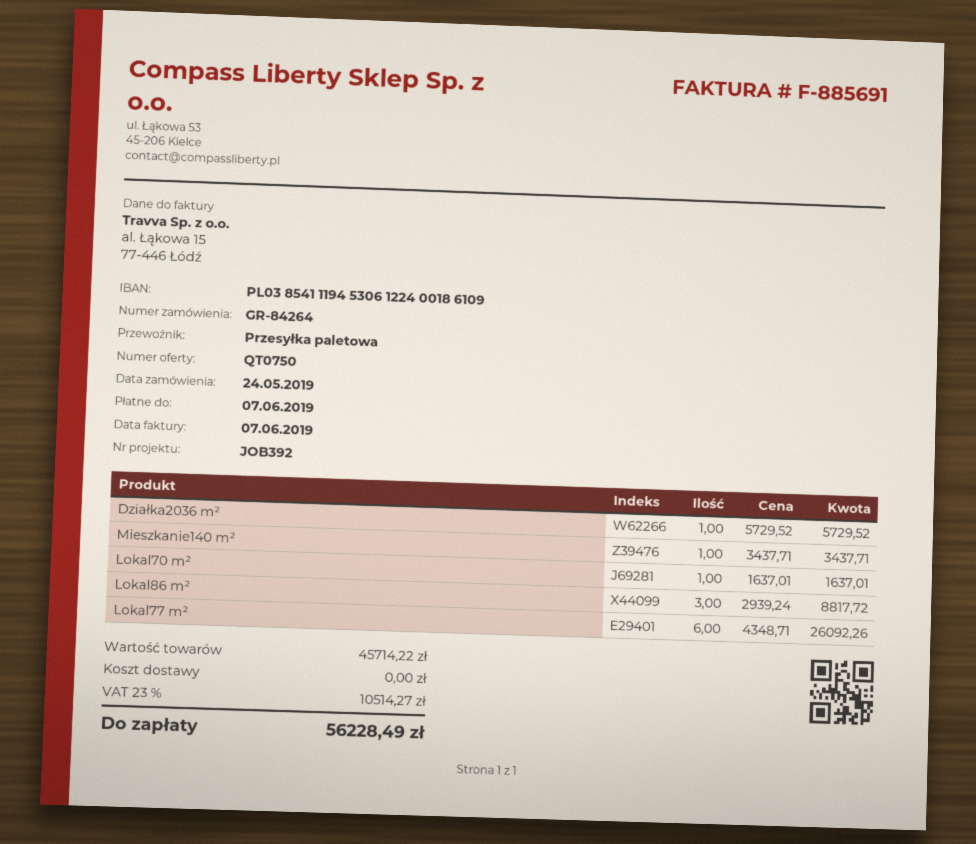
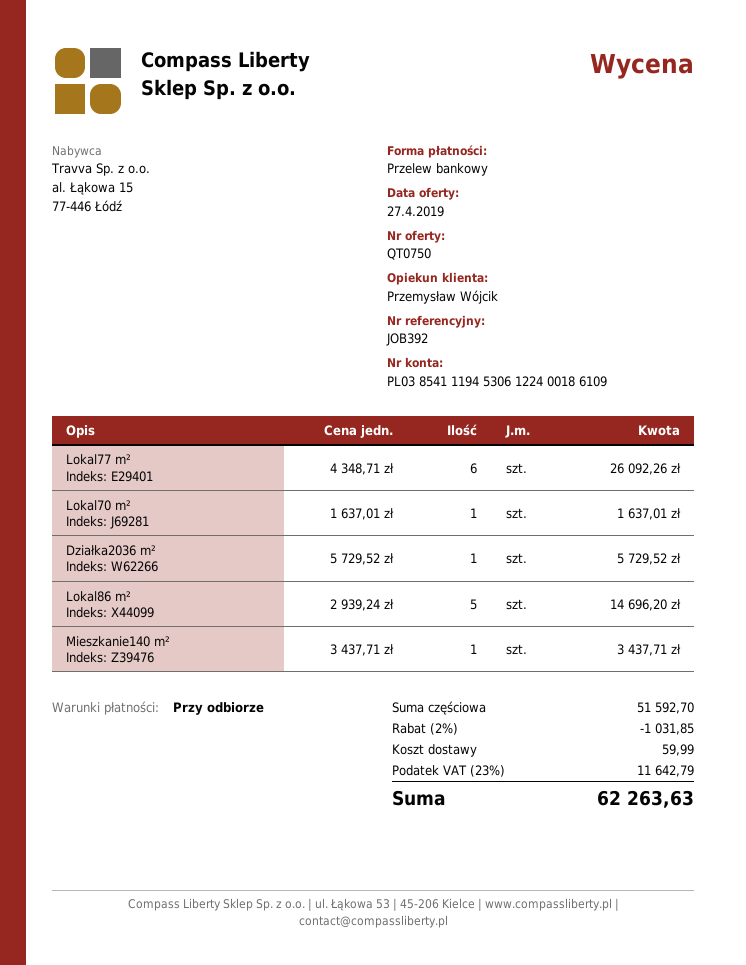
Lokal86 m²: 3 x 2939.24 = 8817.72 -> 5 x 2939.24 = 14696.20
subtotal: 45714.22 -> 51592.70
discount: none -> 2% = 1031.85
shipping: 0.00 -> 59.99
tax: 23% = 10514.27 -> 23% = 11642.79
total: 56228.49 -> 62263.63

